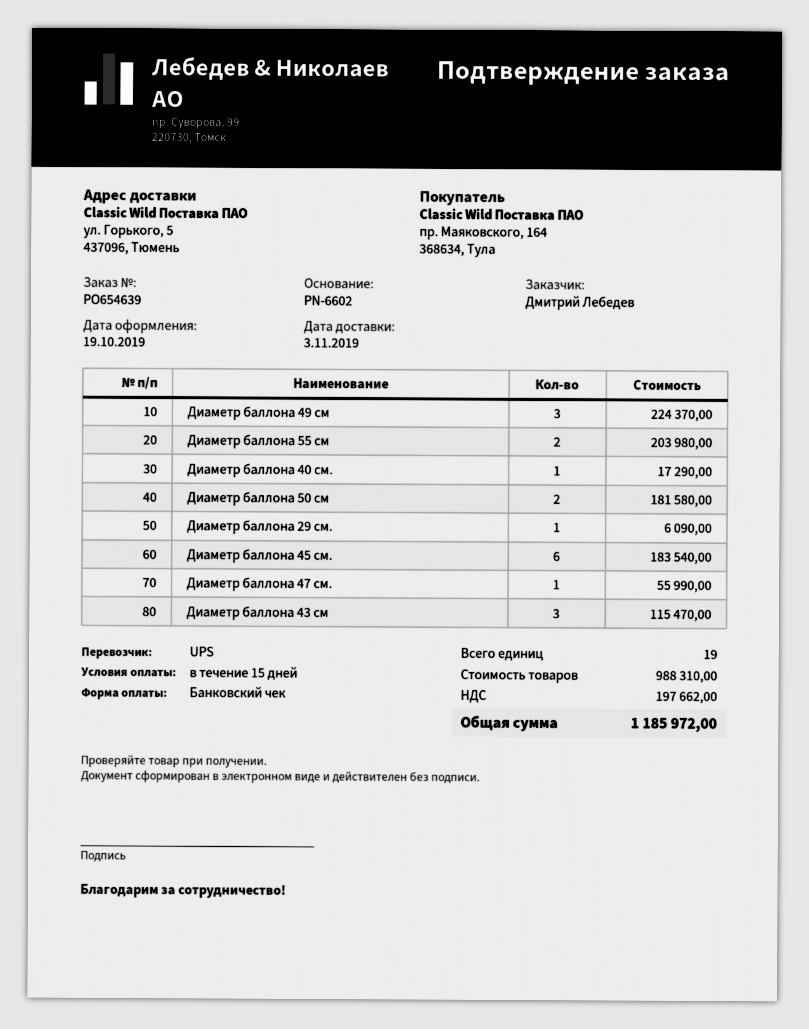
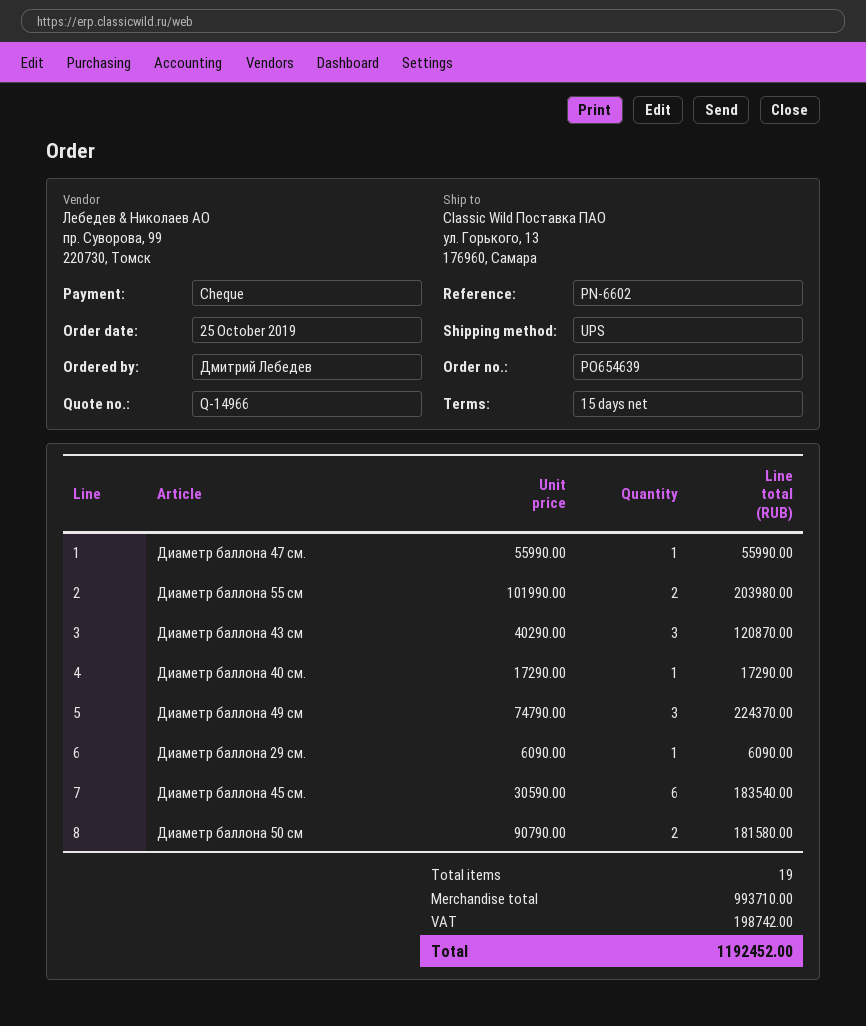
order date: 2019-10-19 -> 2019-10-25
ship to: ул. Горького, 5, 437096, Тюмень -> ул. Горького, 13, 176960, Самара
Диаметр баллона 43 см: 3 for 115470.00 -> 3 for 120870.00
subtotal: 988310.00 -> 993710.00
tax: 197662.00 -> 198742.00
total: 1185972.00 -> 1192452.00

